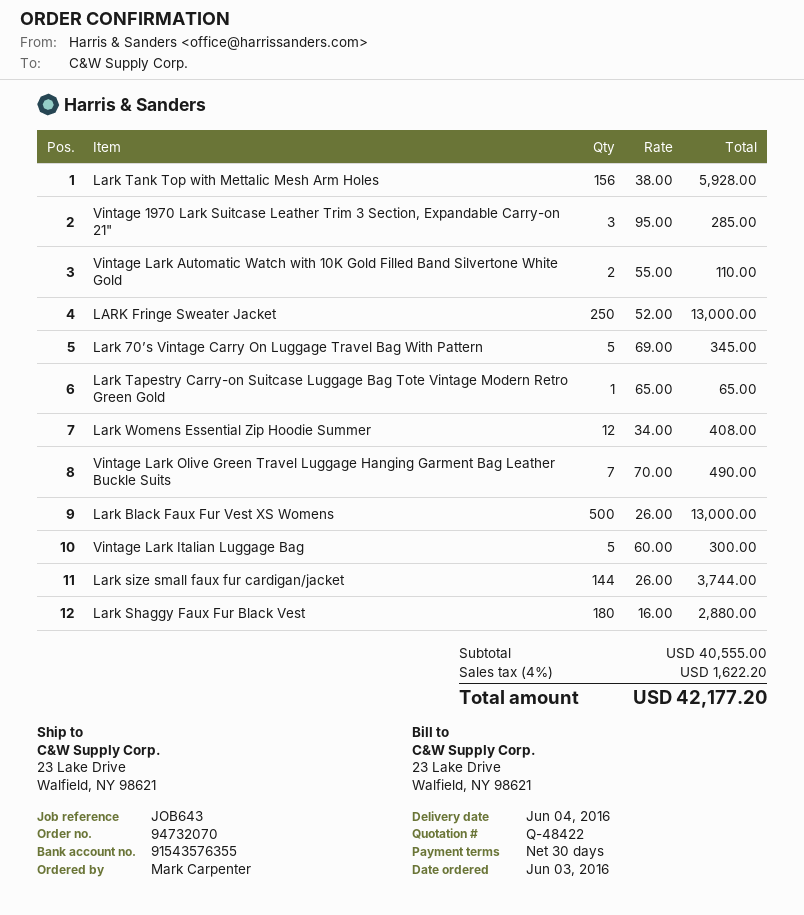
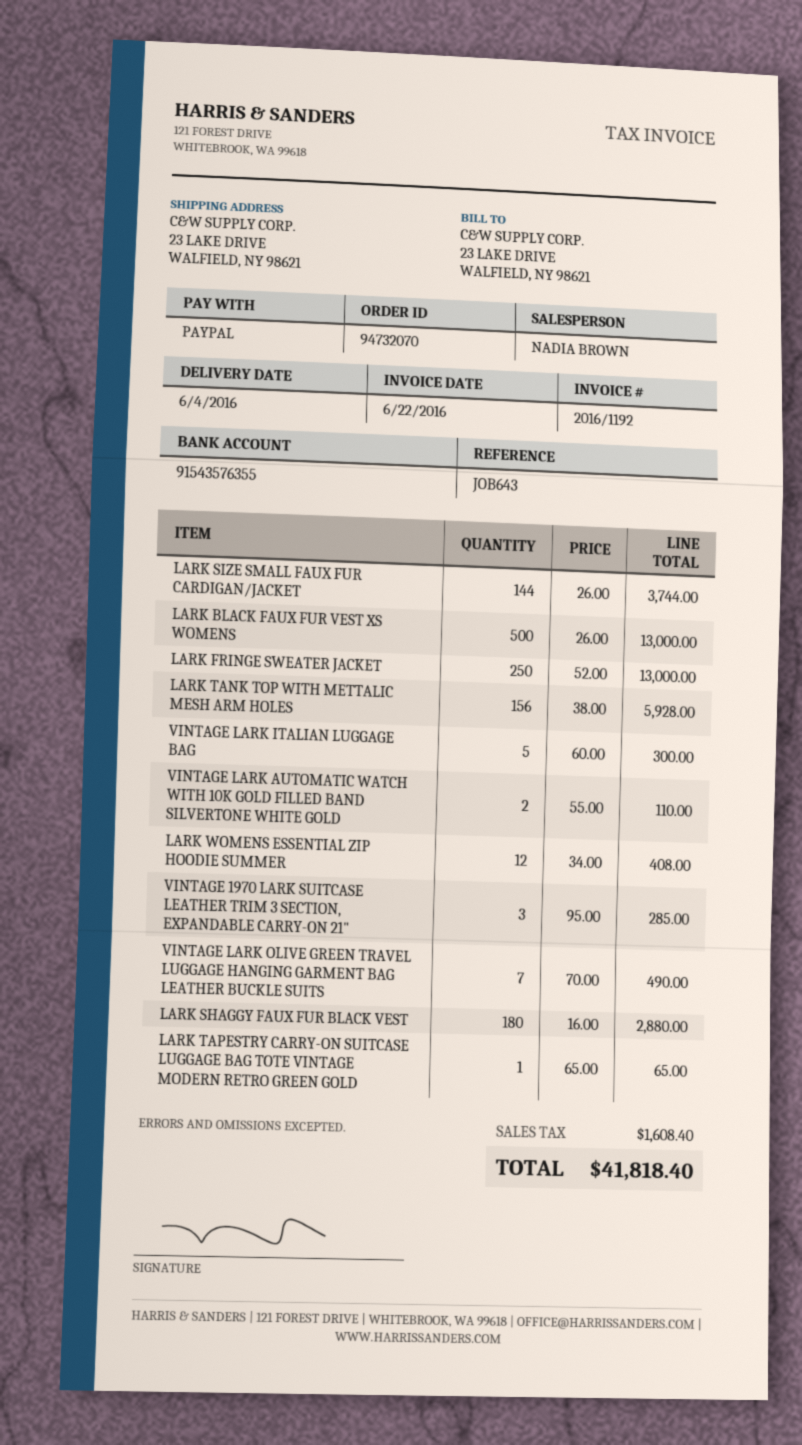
Lark 70’s Vintage Carry On Luggage Travel Bag With Pattern: 5 x 69.00 = 345.00 -> none
tax: 1622.20 -> 1608.40
total: 42177.20 -> 41818.40

